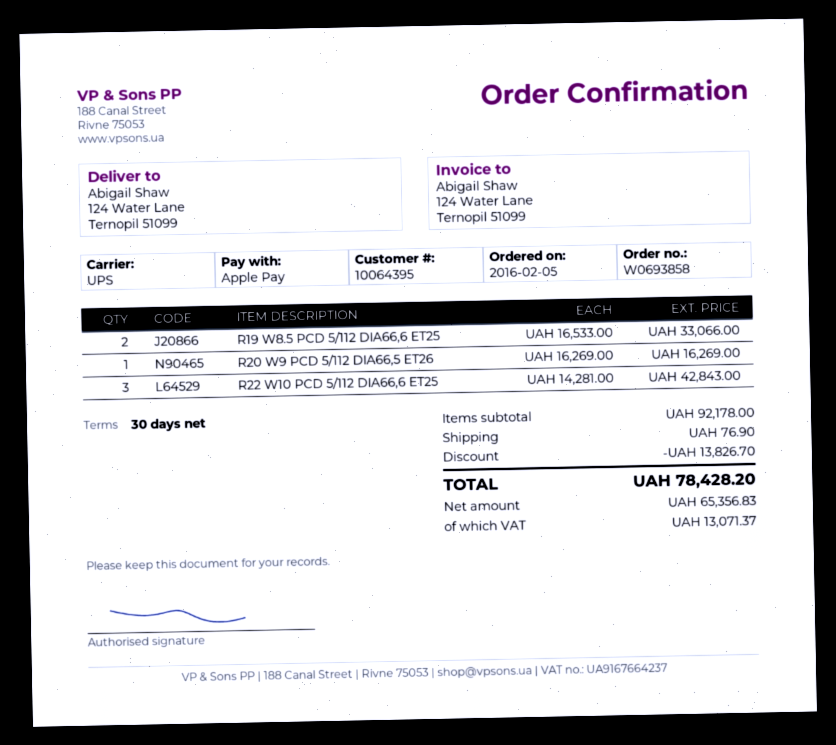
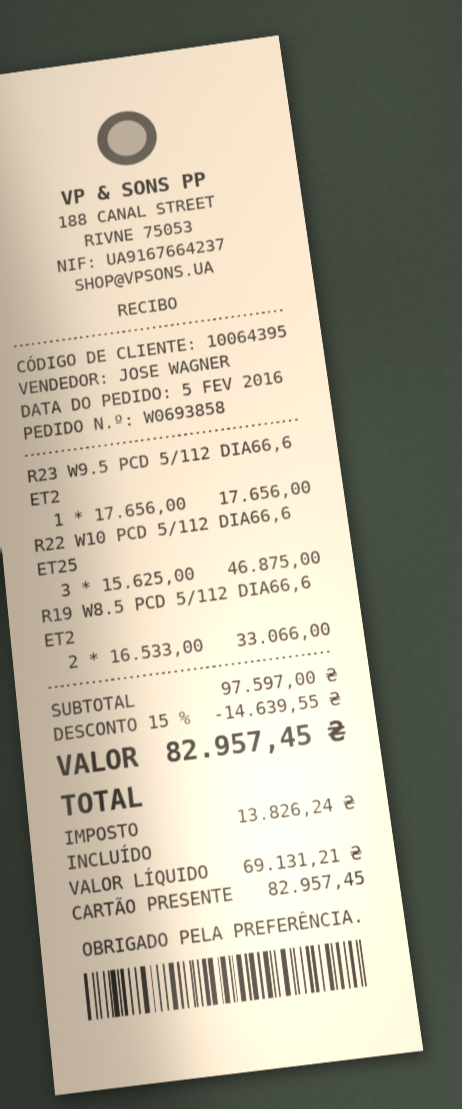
payment method: Apple Pay -> gift card
R20 W9 PCD 5/112 DIA66,5 ET26: 1 x 16269.00 = 16269.00 -> none
R22 W10 PCD 5/112 DIA66,6 ET25: 3 x 14281.00 = 42843.00 -> 3 x 15625.00 = 46875.00
R23 W9.5 PCD 5/112 DIA66,6 ET2: none -> 1 x 17656.00 = 17656.00
subtotal: 92178.00 -> 97597.00
discount: 13826.70 -> 14639.55
shipping: 76.90 -> none
net: 65356.83 -> 69131.21
tax: 13071.37 -> 13826.24
total: 78428.20 -> 82957.45

